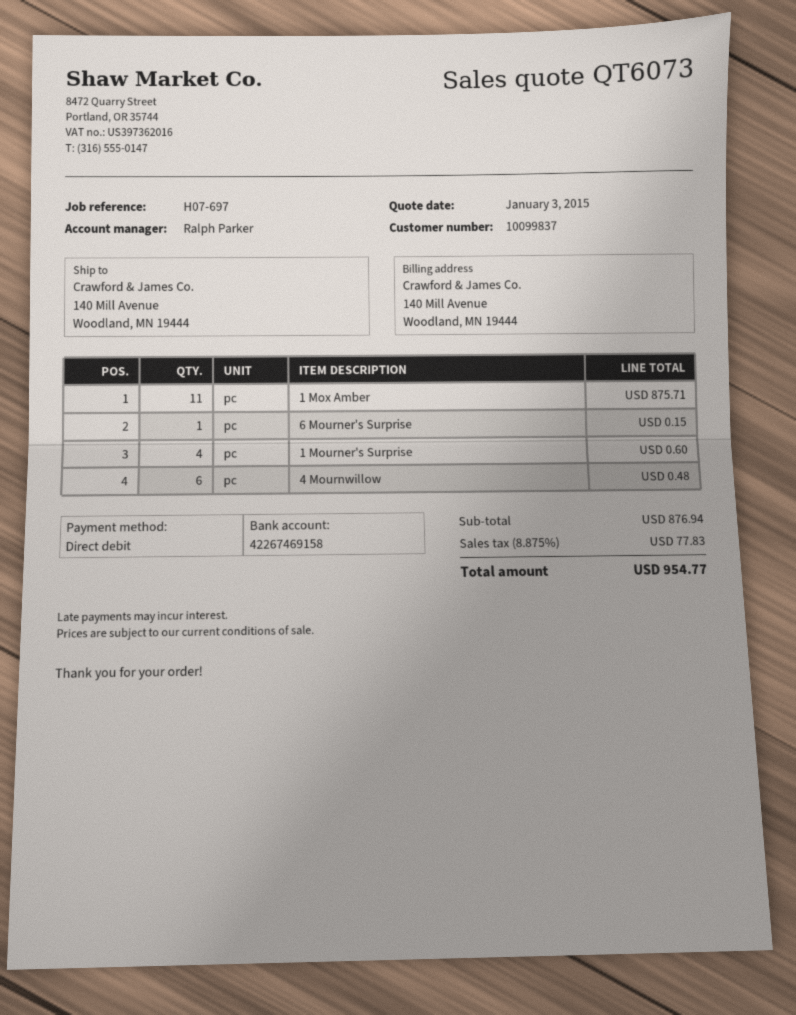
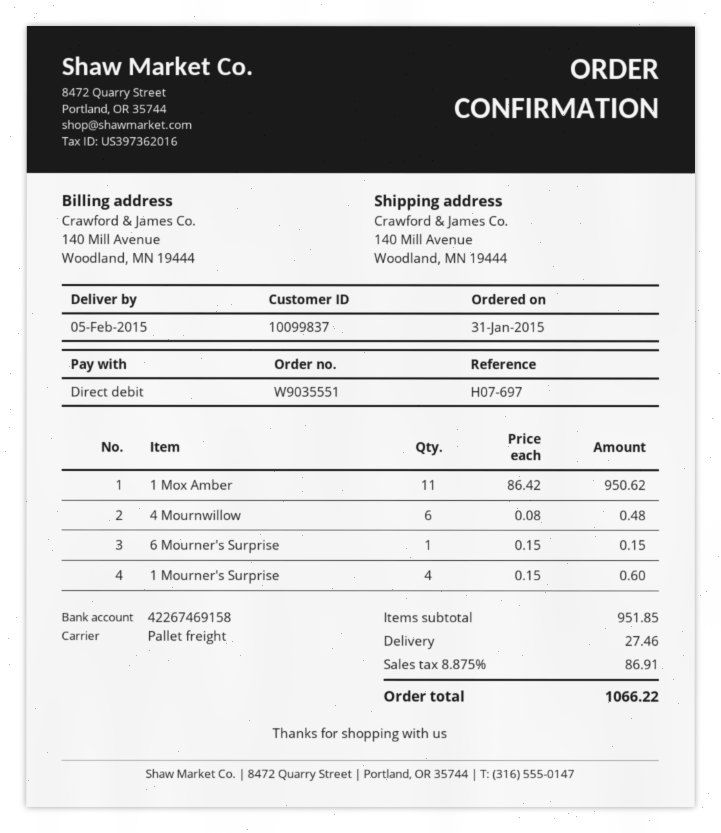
1 Mox Amber: 11 for 875.71 -> 11 for 950.62
subtotal: 876.94 -> 951.85
shipping: none -> 27.46
tax: 8.875% = 77.83 -> 8.875% = 86.91
total: 954.77 -> 1066.22

